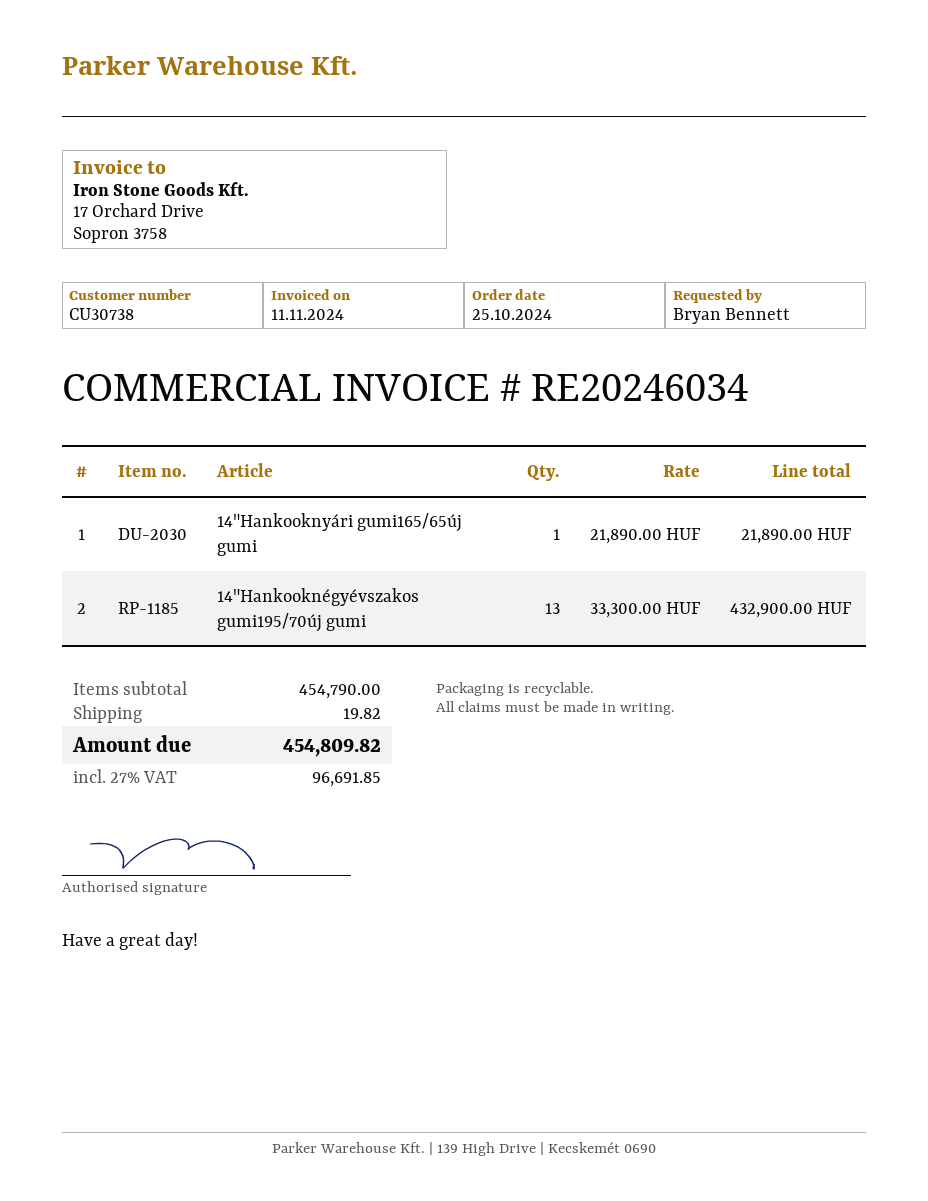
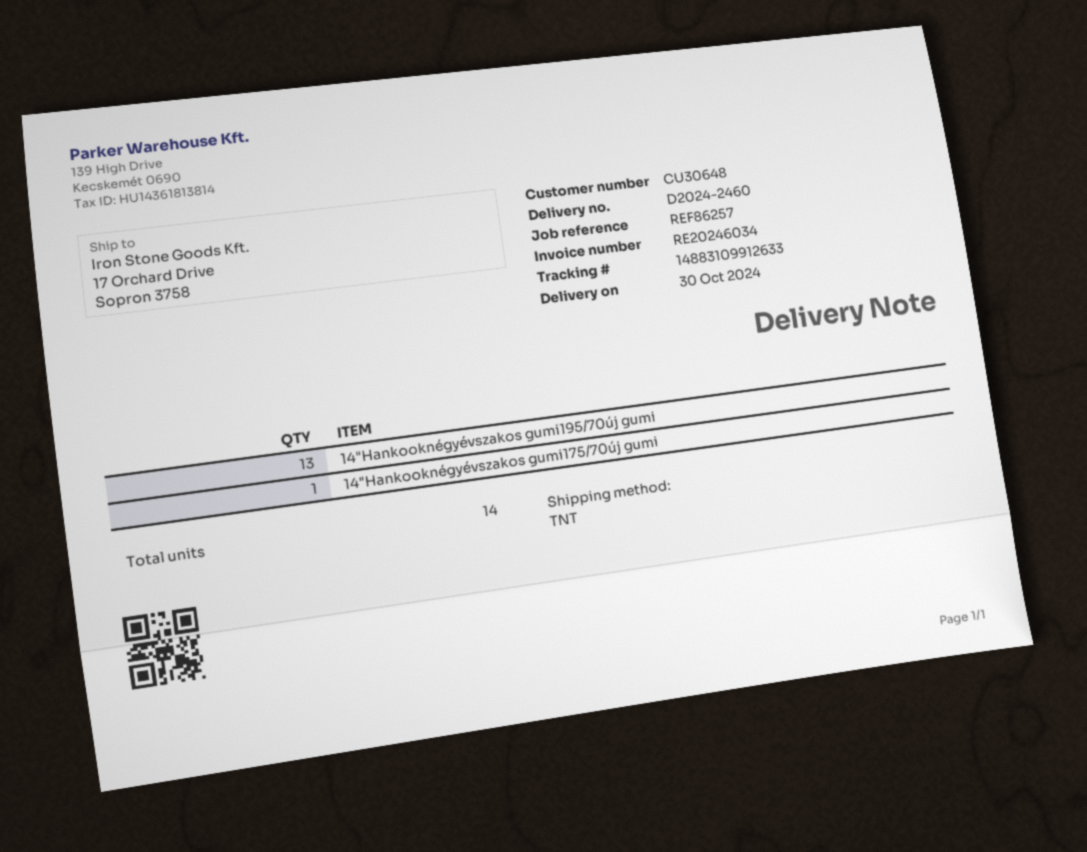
customer number: CU30738 -> CU30648
14"Hankooknyári gumi165/65új gumi: 1 -> none
14"Hankooknégyévszakos gumi175/70új gumi: none -> 1

